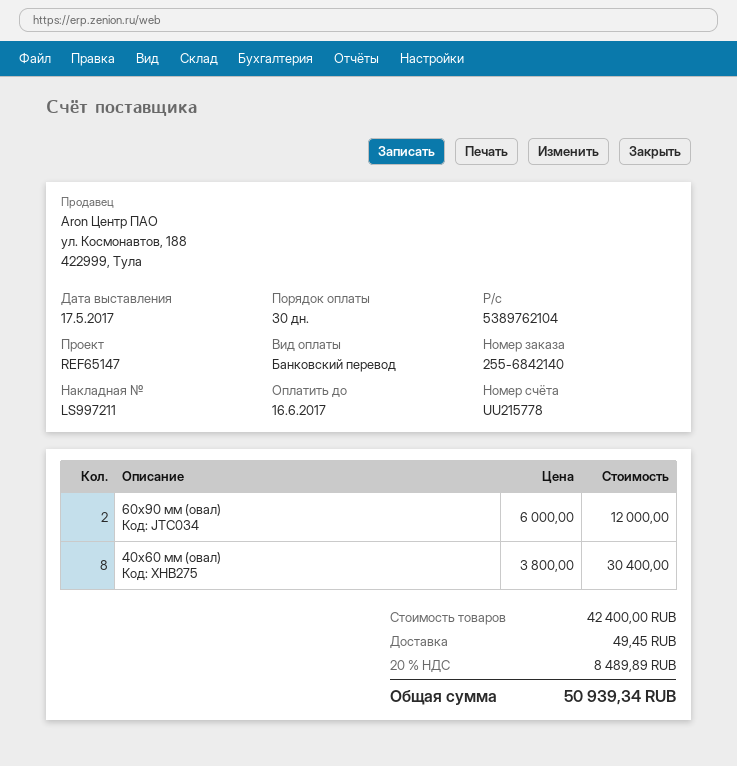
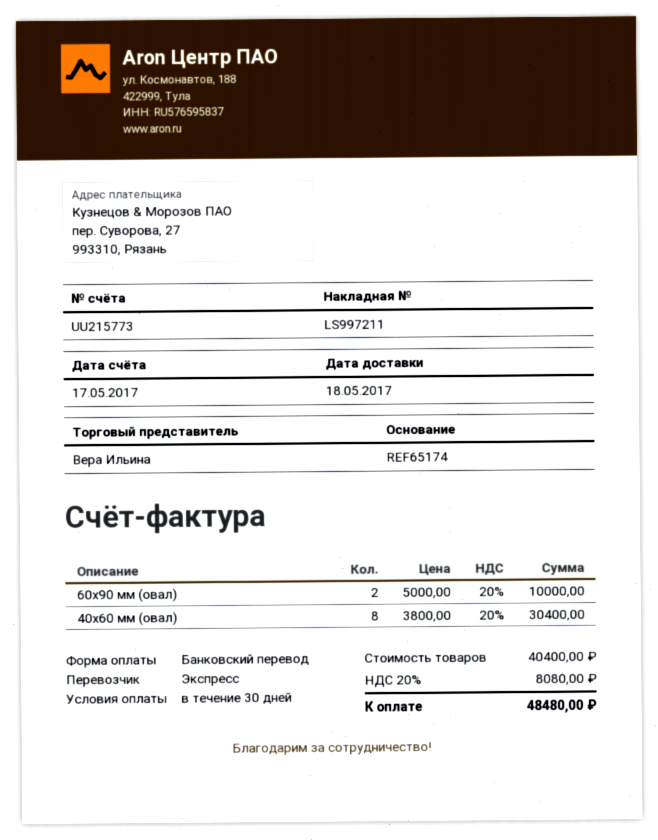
invoice number: UU215778 -> UU215773
reference: REF65147 -> REF65174
60x90 мм (овал): 2 x 6000.00 = 12000.00 -> 2 x 5000.00 = 10000.00
subtotal: 42400.00 -> 40400.00
shipping: 49.45 -> none
tax: 20% = 8489.89 -> 20% = 8080.00
total: 50939.34 -> 48480.00

